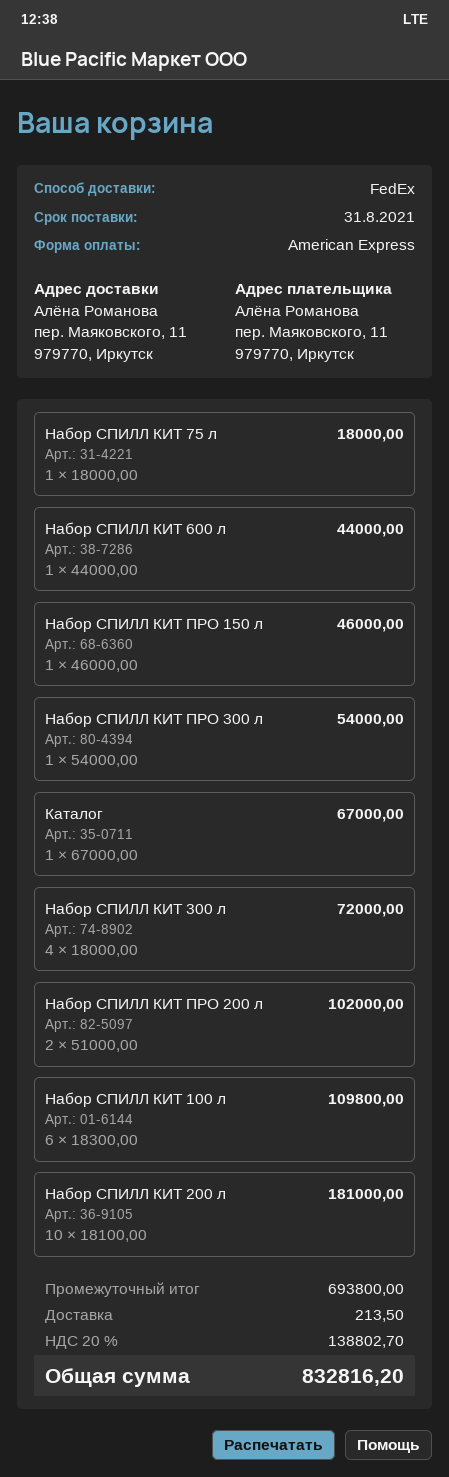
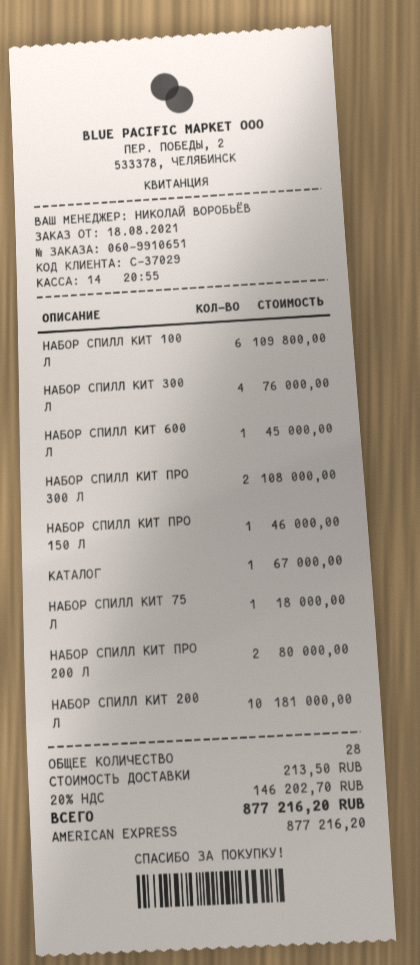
Набор СПИЛЛ КИТ 600 л: 1 for 44000.00 -> 1 for 45000.00
Набор СПИЛЛ КИТ ПРО 300 л: 1 for 54000.00 -> 2 for 108000.00
Набор СПИЛЛ КИТ 300 л: 4 for 72000.00 -> 4 for 76000.00
Набор СПИЛЛ КИТ ПРО 200 л: 2 for 102000.00 -> 2 for 80000.00
tax: 20% = 138802.70 -> 20% = 146202.70
total: 832816.20 -> 877216.20

